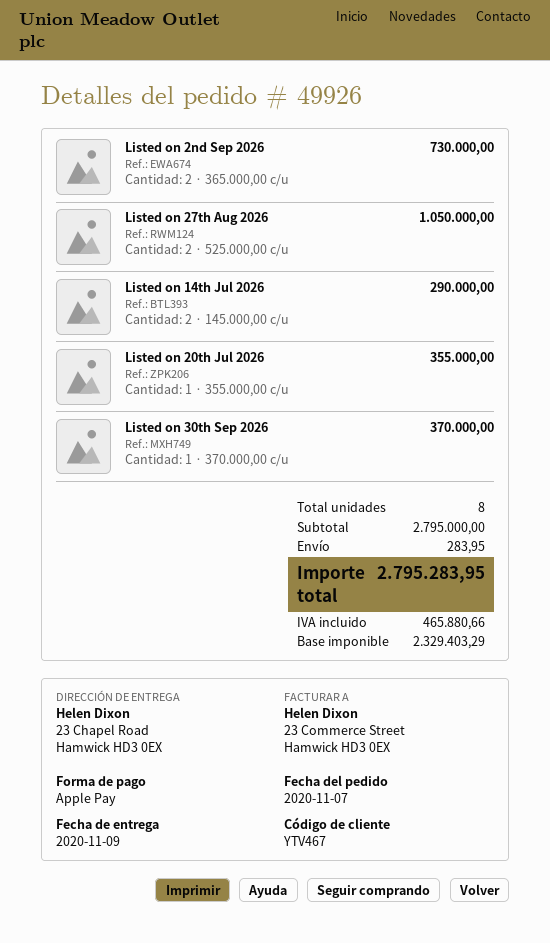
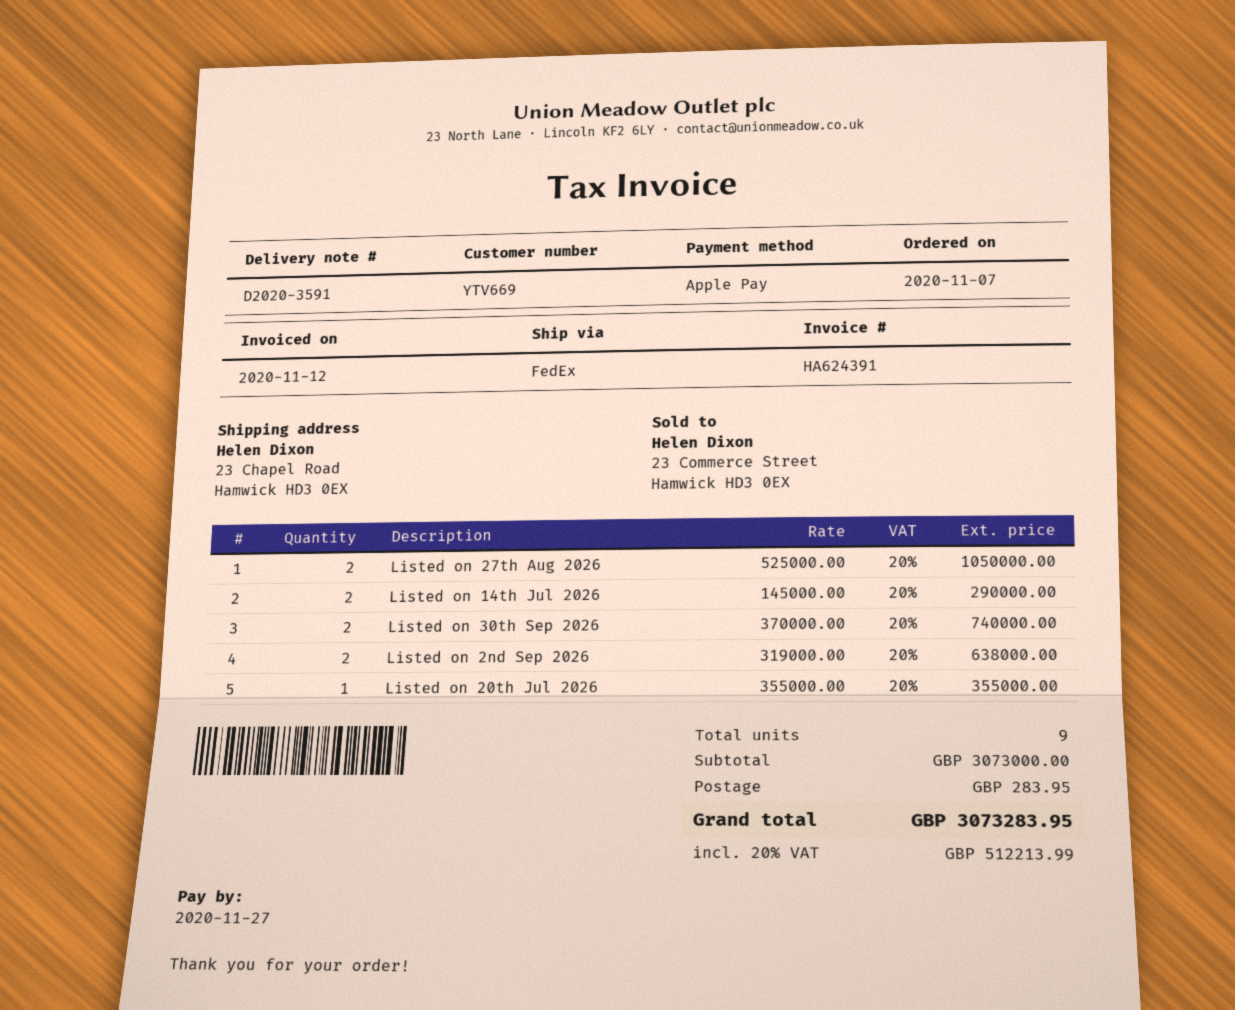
customer number: YTV467 -> YTV669
Listed on 2nd Sep 2026: 2 x 365000.00 = 730000.00 -> 2 x 319000.00 = 638000.00
Listed on 30th Sep 2026: 1 x 370000.00 = 370000.00 -> 2 x 370000.00 = 740000.00
total quantity: 8 -> 9
subtotal: 2795000.00 -> 3073000.00
tax: 465880.66 -> 512213.99
total: 2795283.95 -> 3073283.95

